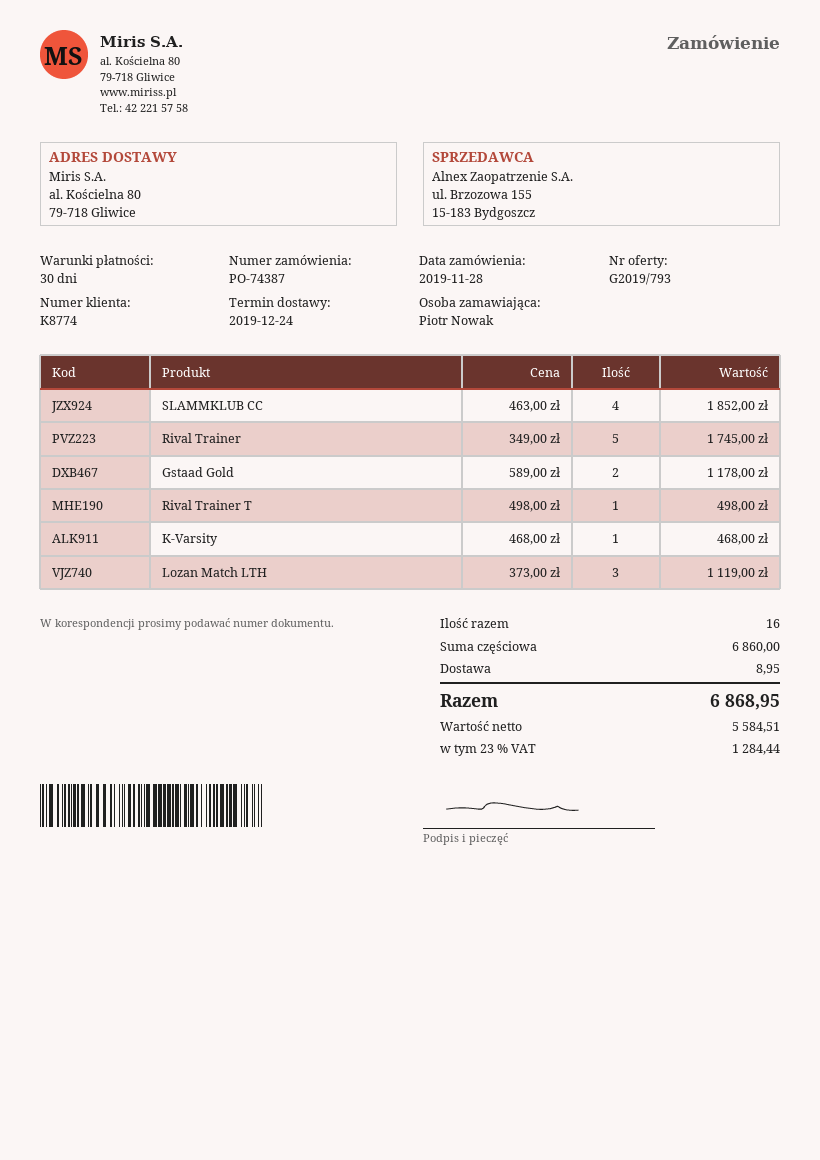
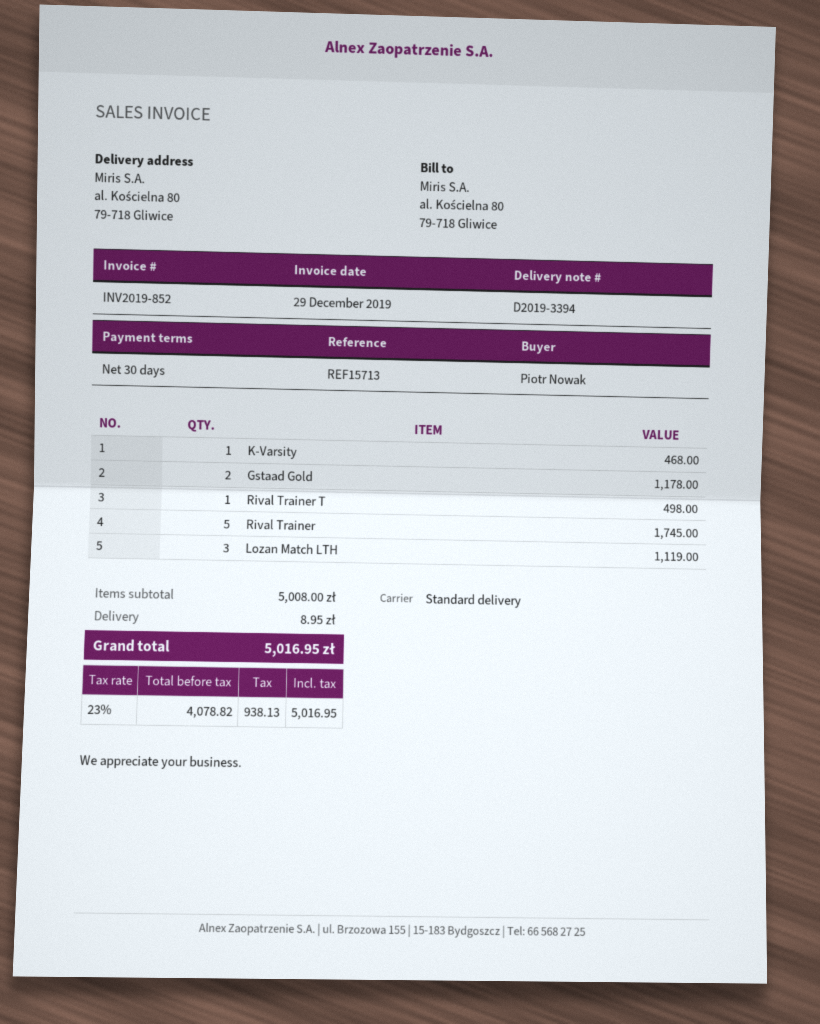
SLAMMKLUB CC: 4 for 1852.00 -> none
subtotal: 6860.00 -> 5008.00
net: 5584.51 -> 4078.82
tax: 23% = 1284.44 -> 23% = 938.13
total: 6868.95 -> 5016.95

